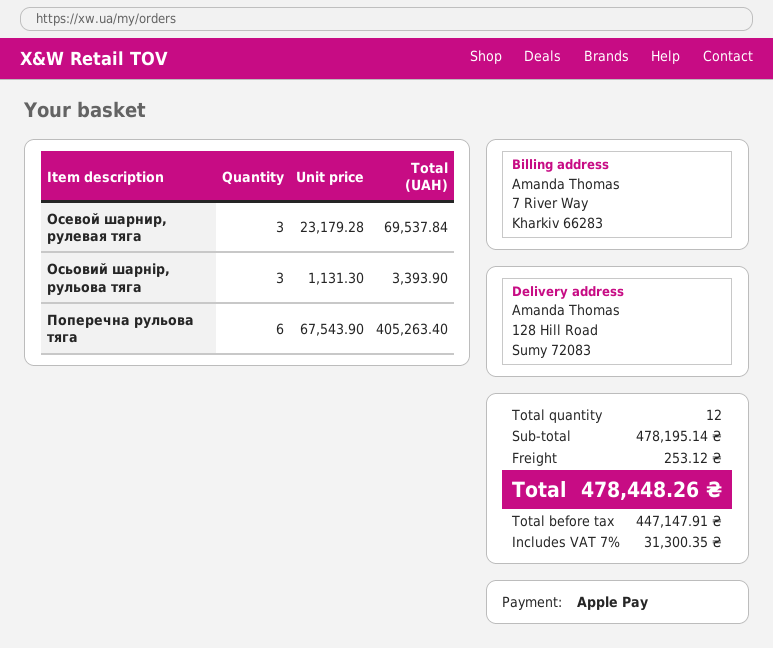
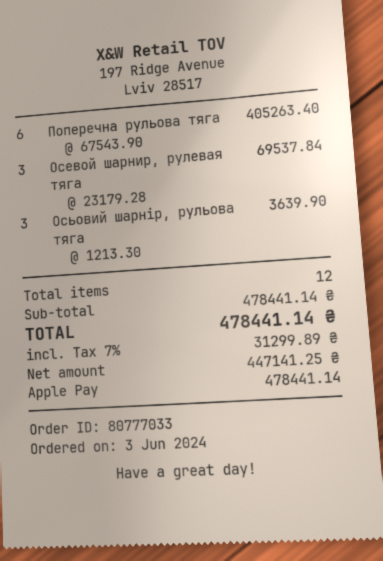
Осьовий шарнір, рульова тяга: 3 x 1131.30 = 3393.90 -> 3 x 1213.30 = 3639.90
subtotal: 478195.14 -> 478441.14
shipping: 253.12 -> none
net: 447147.91 -> 447141.25
tax: 7% = 31300.35 -> 7% = 31299.89
total: 478448.26 -> 478441.14

